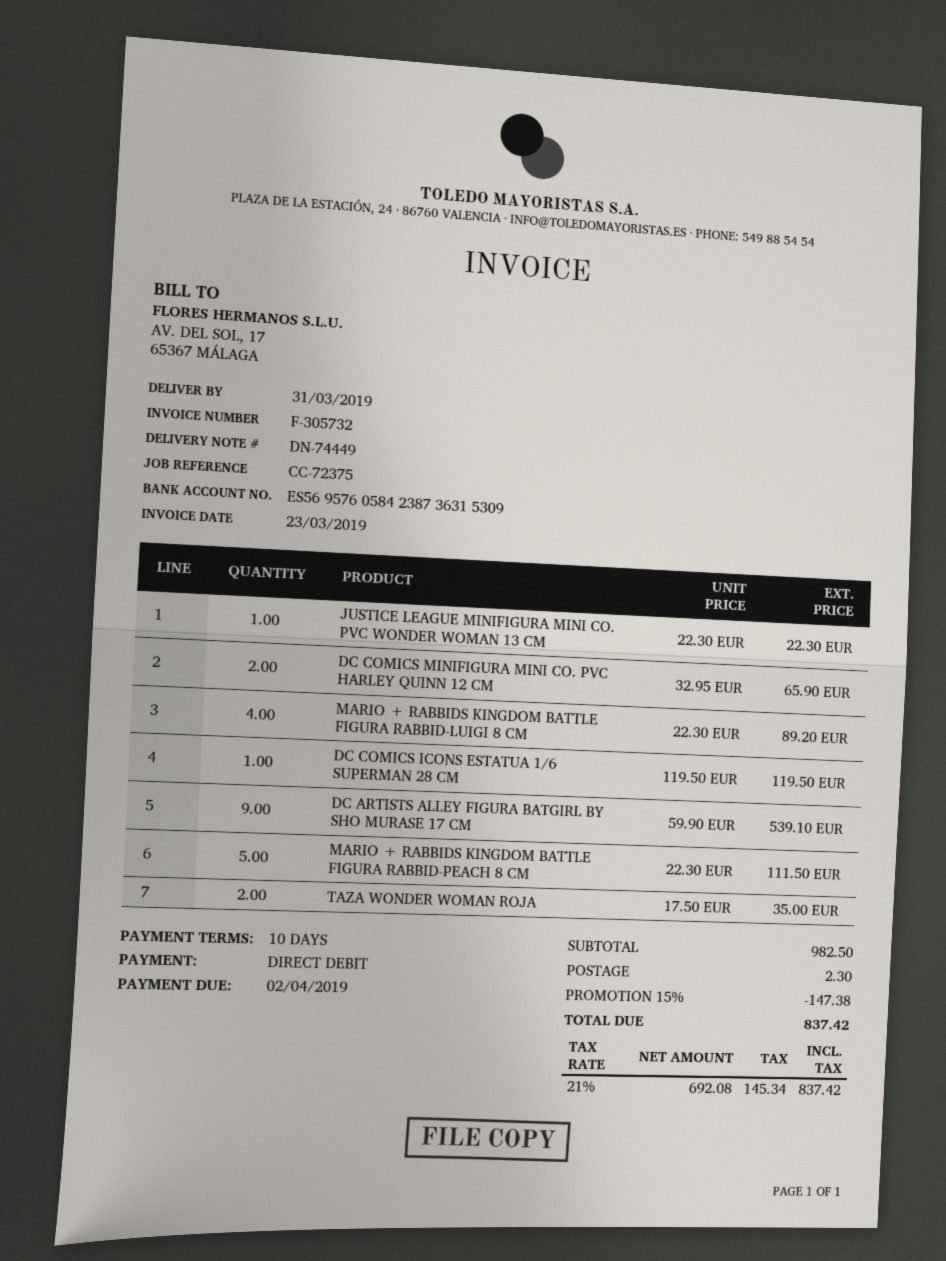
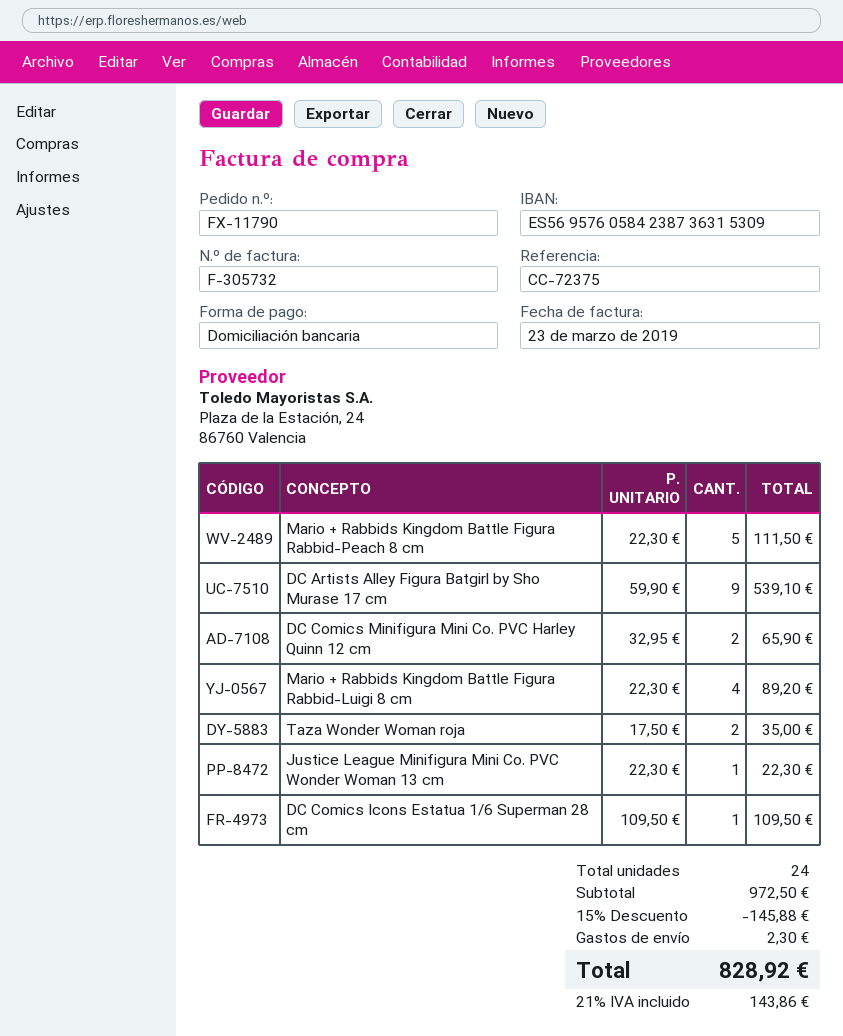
DC COMICS ICONS ESTATUA 1/6 SUPERMAN 28 CM: 1 x 119.50 = 119.50 -> 1 x 109.50 = 109.50
subtotal: 982.50 -> 972.50
discount: 15% = 147.38 -> 15% = 145.88
tax: 21% = 145.34 -> 21% = 143.86
total: 837.42 -> 828.92

